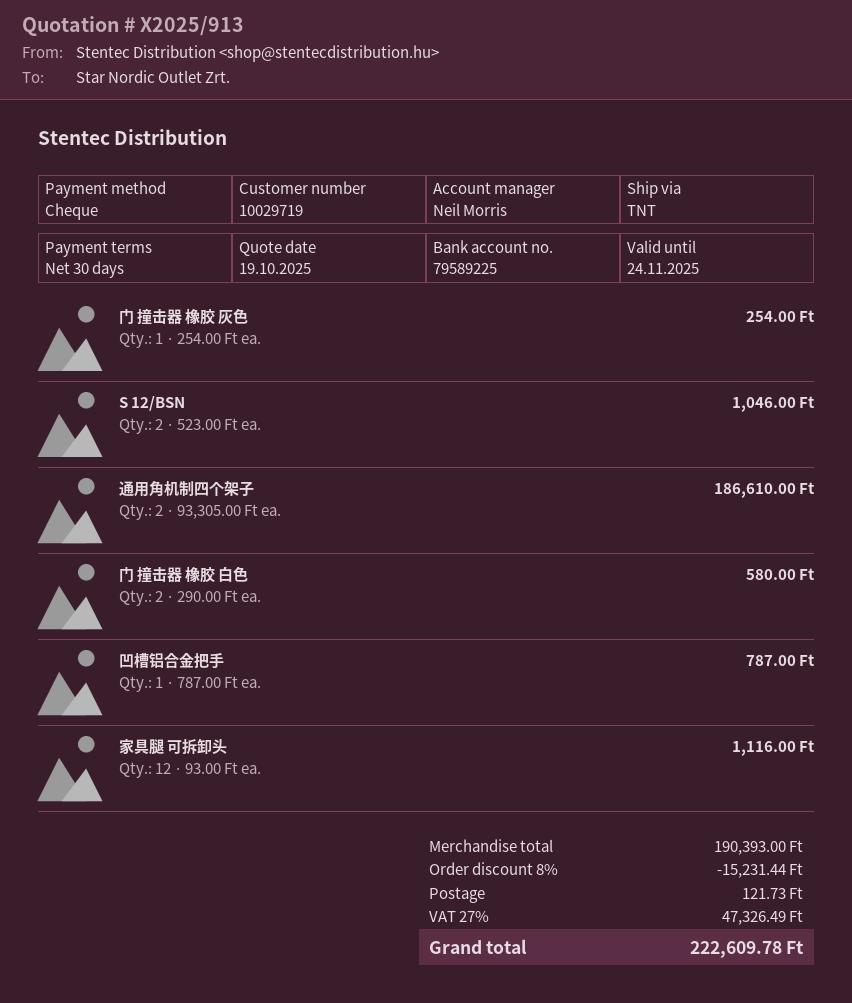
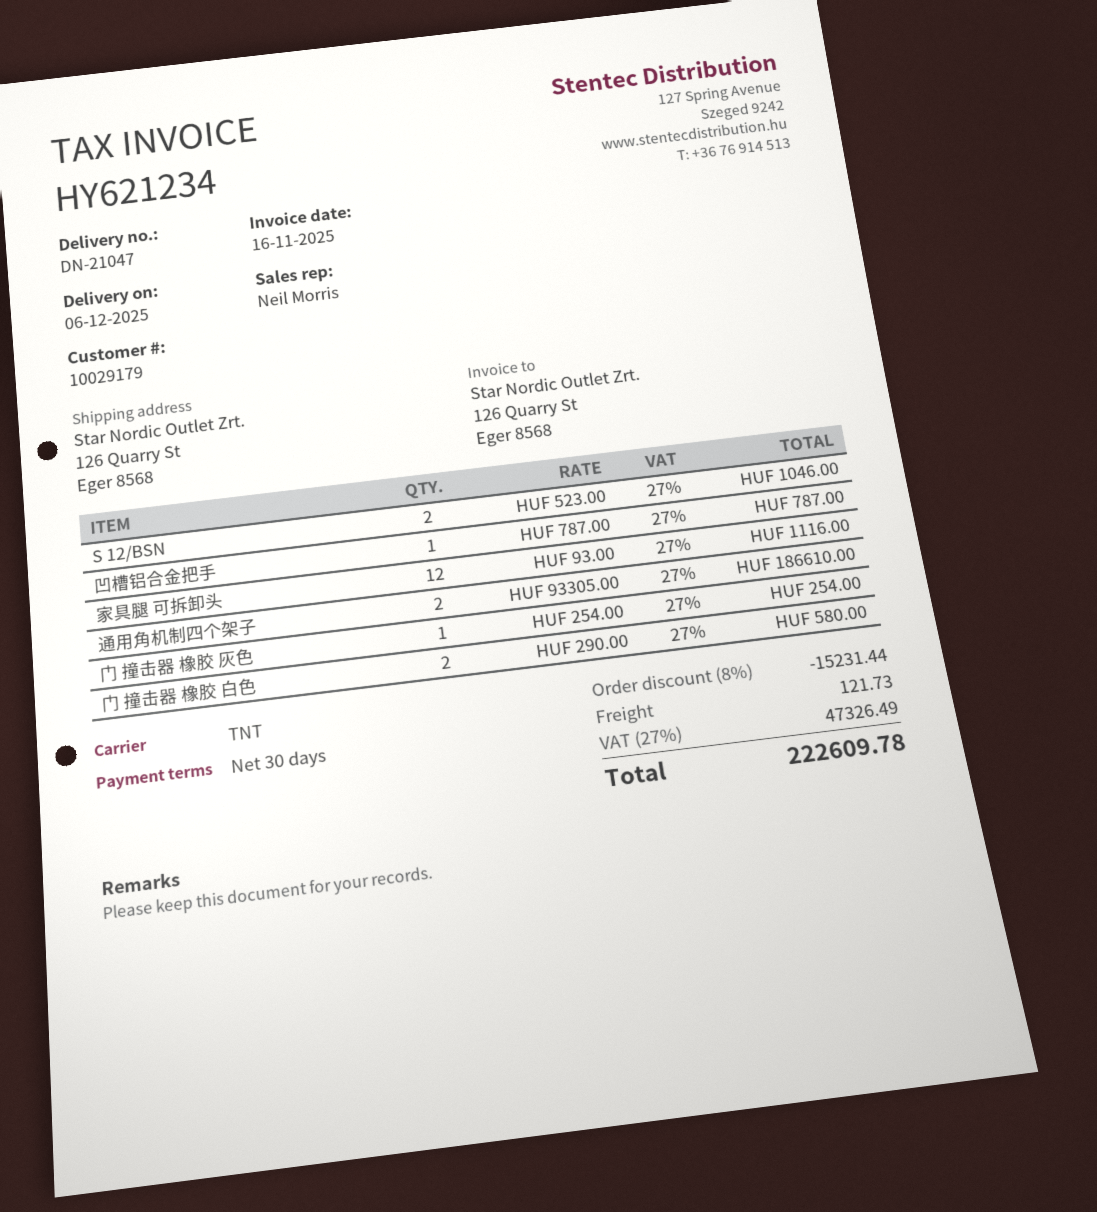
customer number: 10029719 -> 10029179

